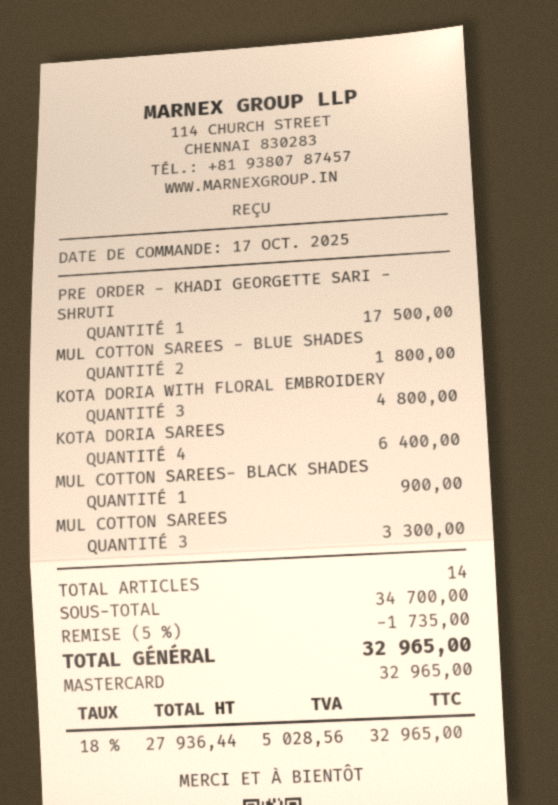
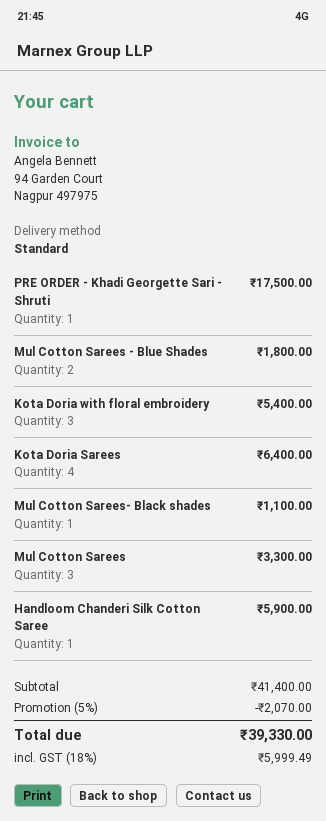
KOTA DORIA WITH FLORAL EMBROIDERY: 3 for 4800.00 -> 3 for 5400.00
MUL COTTON SAREES- BLACK SHADES: 1 for 900.00 -> 1 for 1100.00
Handloom Chanderi Silk Cotton Saree: none -> 1 for 5900.00
subtotal: 34700.00 -> 41400.00
discount: 5% = 1735.00 -> 5% = 2070.00
tax: 18% = 5028.56 -> 18% = 5999.49
total: 32965.00 -> 39330.00

